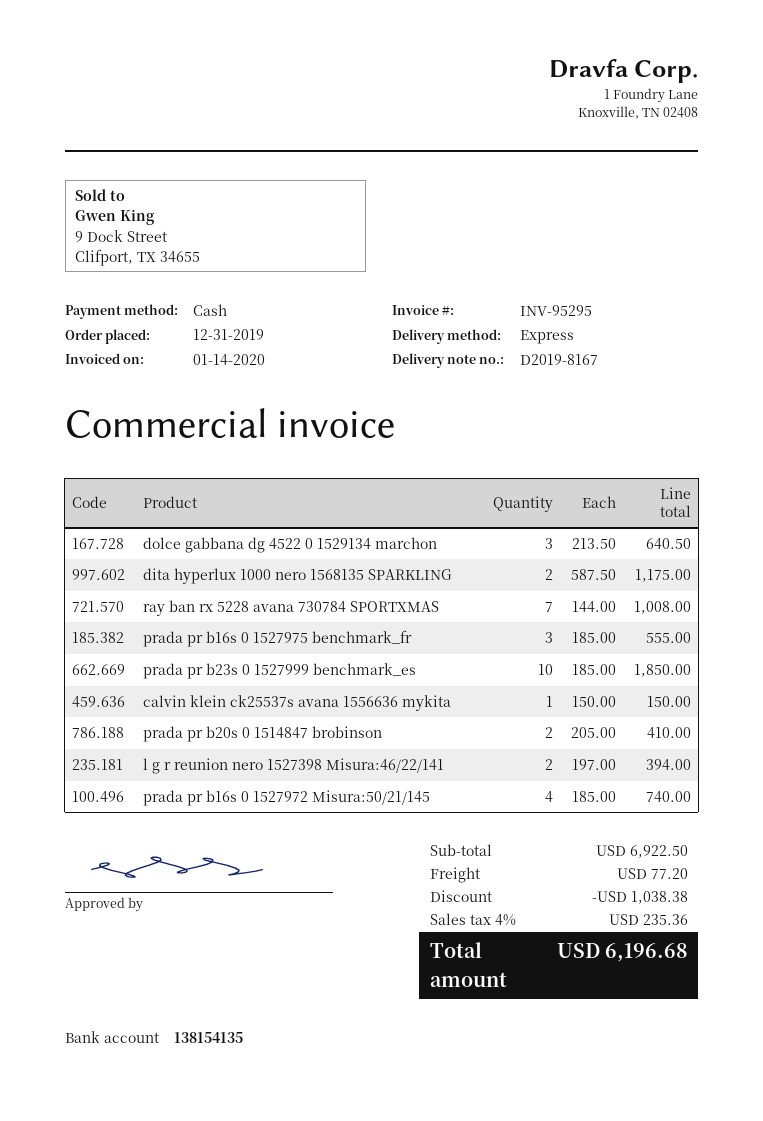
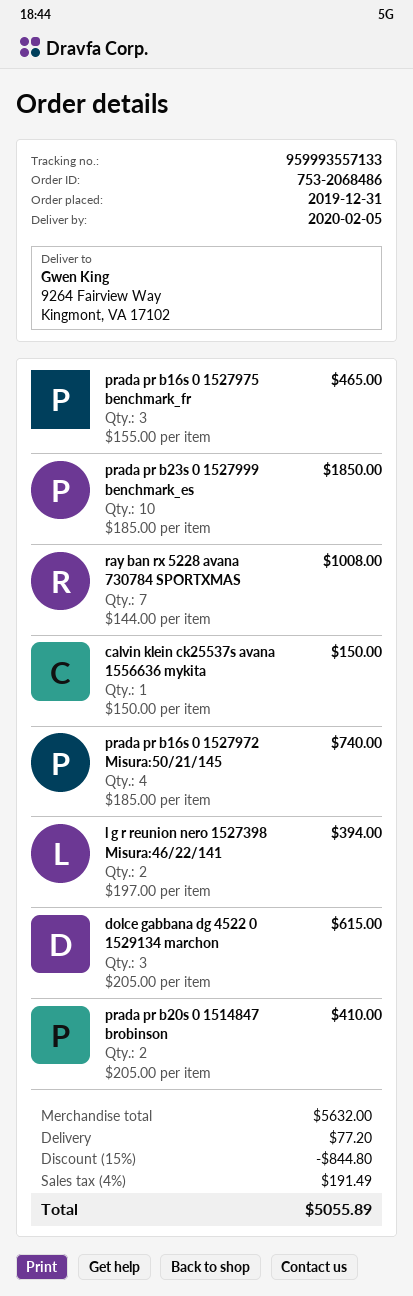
dolce gabbana dg 4522 0 1529134 marchon: 3 x 213.50 = 640.50 -> 3 x 205.00 = 615.00
dita hyperlux 1000 nero 1568135 SPARKLING: 2 x 587.50 = 1175.00 -> none
prada pr b16s 0 1527975 benchmark_fr: 3 x 185.00 = 555.00 -> 3 x 155.00 = 465.00
subtotal: 6922.50 -> 5632.00
discount: 1038.38 -> 844.80
tax: 4% = 235.36 -> 4% = 191.49
total: 6196.68 -> 5055.89

